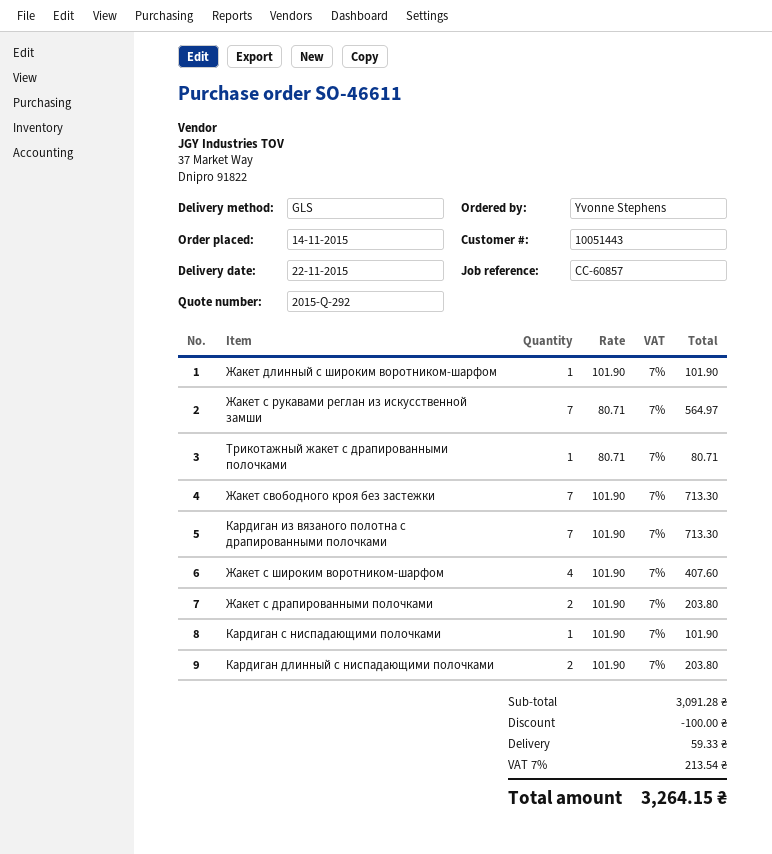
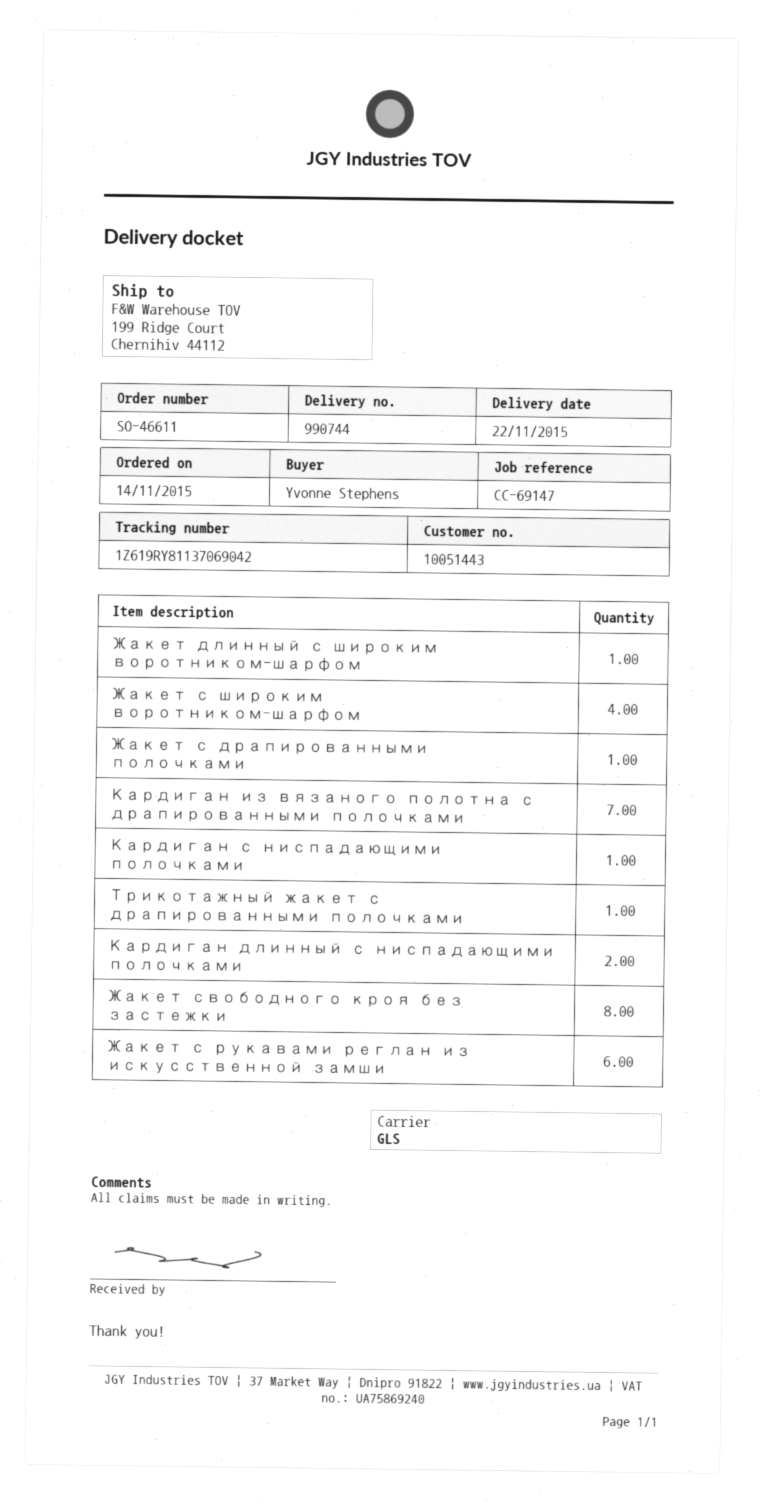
reference: CC-60857 -> CC-69147
Жакет с рукавами реглан из искусственной замши: 7 -> 6
Жакет свободного кроя без застежки: 7 -> 8
Жакет с драпированными полочками: 2 -> 1

